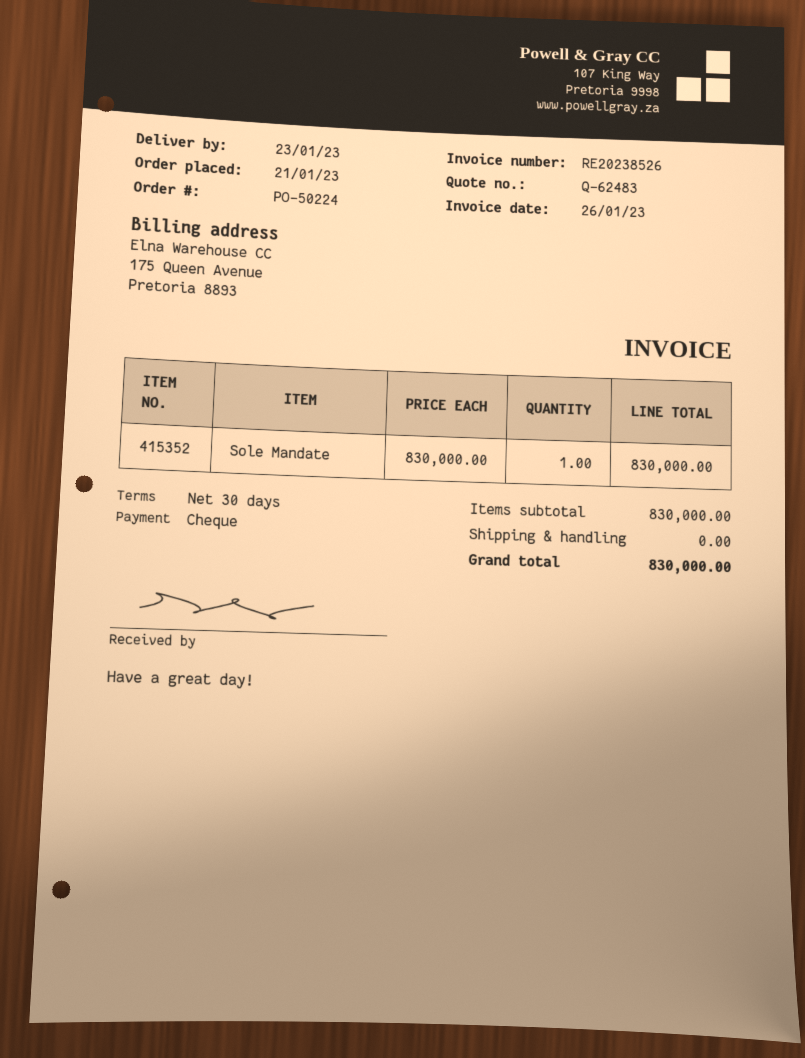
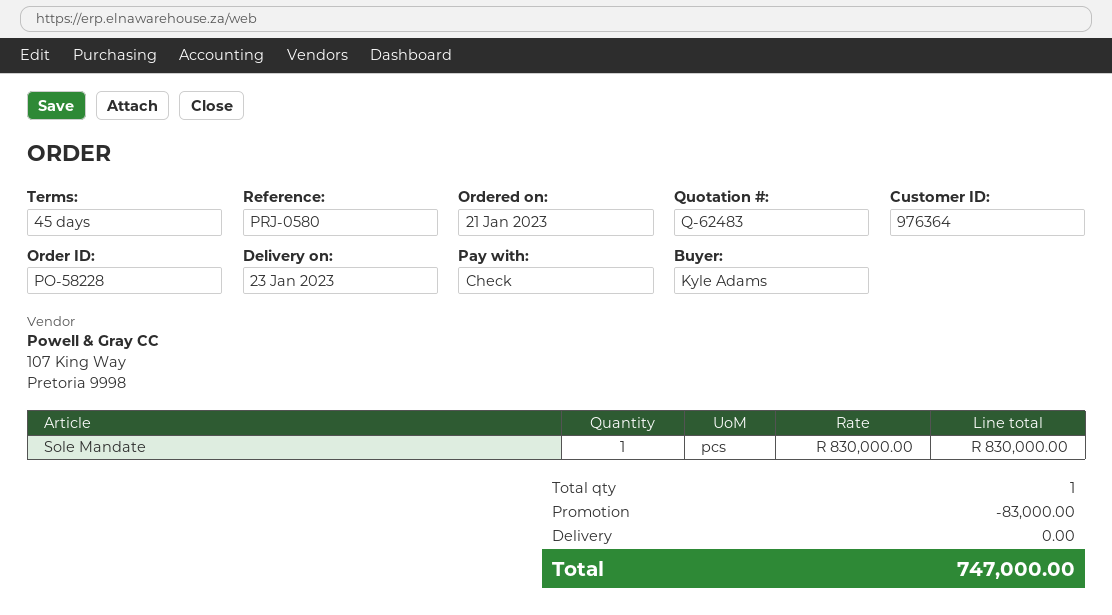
order number: PO-50224 -> PO-58228
payment terms: 30 days -> 45 days
discount: none -> 83000.00
total: 830000.00 -> 747000.00

